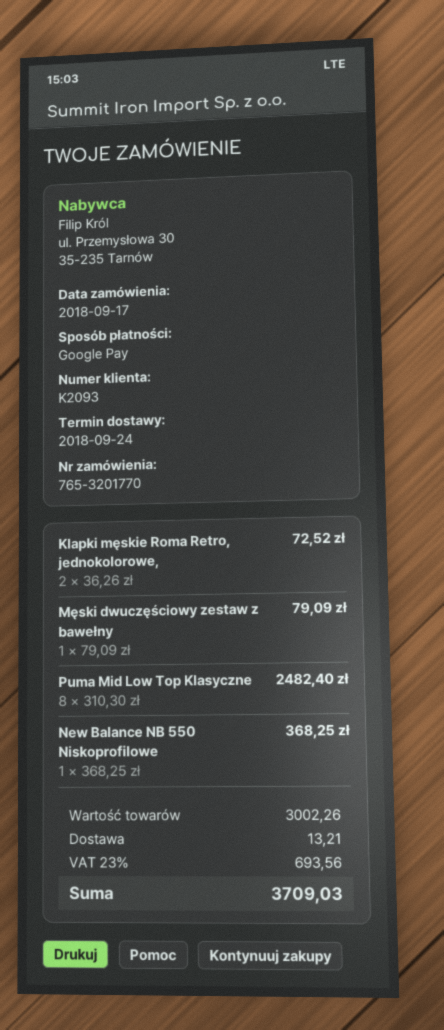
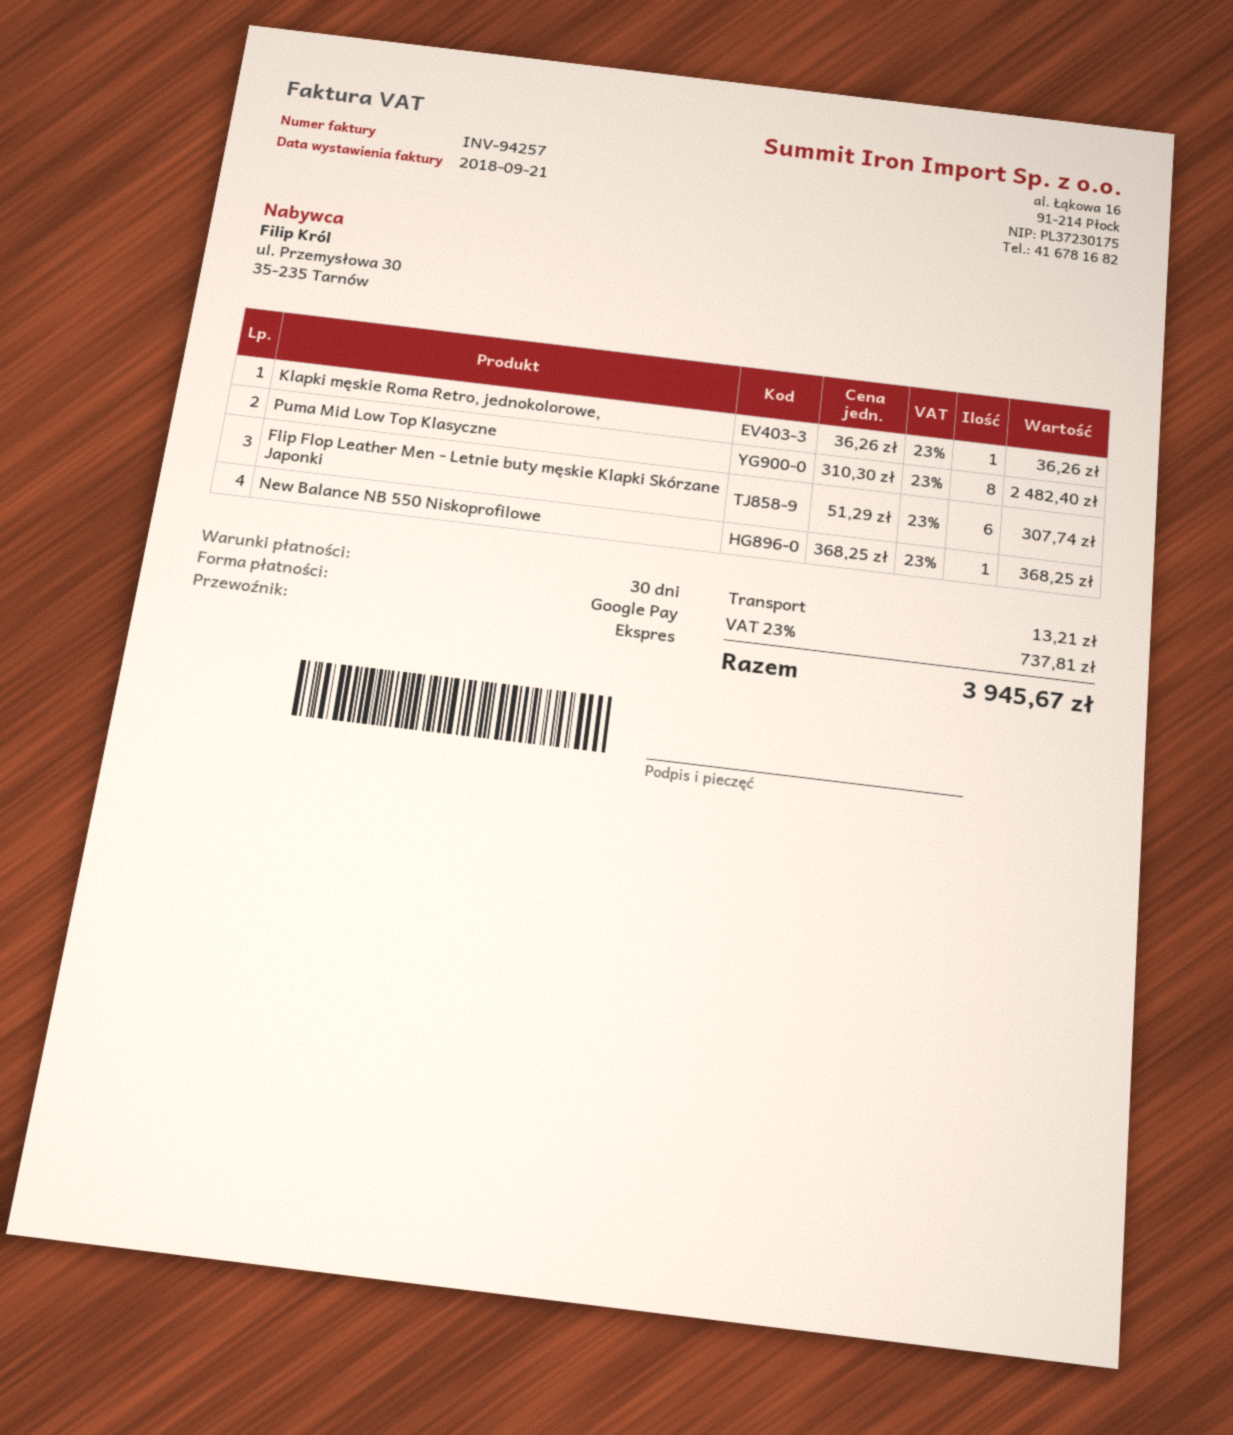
Klapki męskie Roma Retro, jednokolorowe,: 2 x 36.26 = 72.52 -> 1 x 36.26 = 36.26
Męski dwuczęściowy zestaw z bawełny: 1 x 79.09 = 79.09 -> none
Flip Flop Leather Men - Letnie buty męskie Klapki Skórzane Japonki: none -> 6 x 51.29 = 307.74
tax: 23% = 693.56 -> 23% = 737.81
total: 3709.03 -> 3945.67

